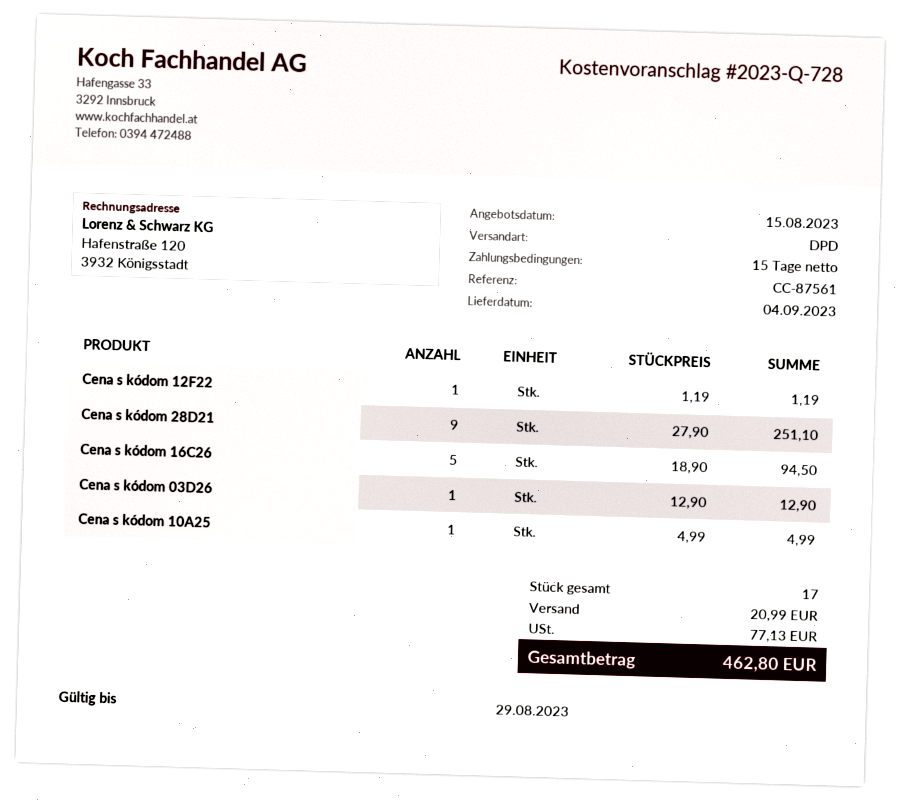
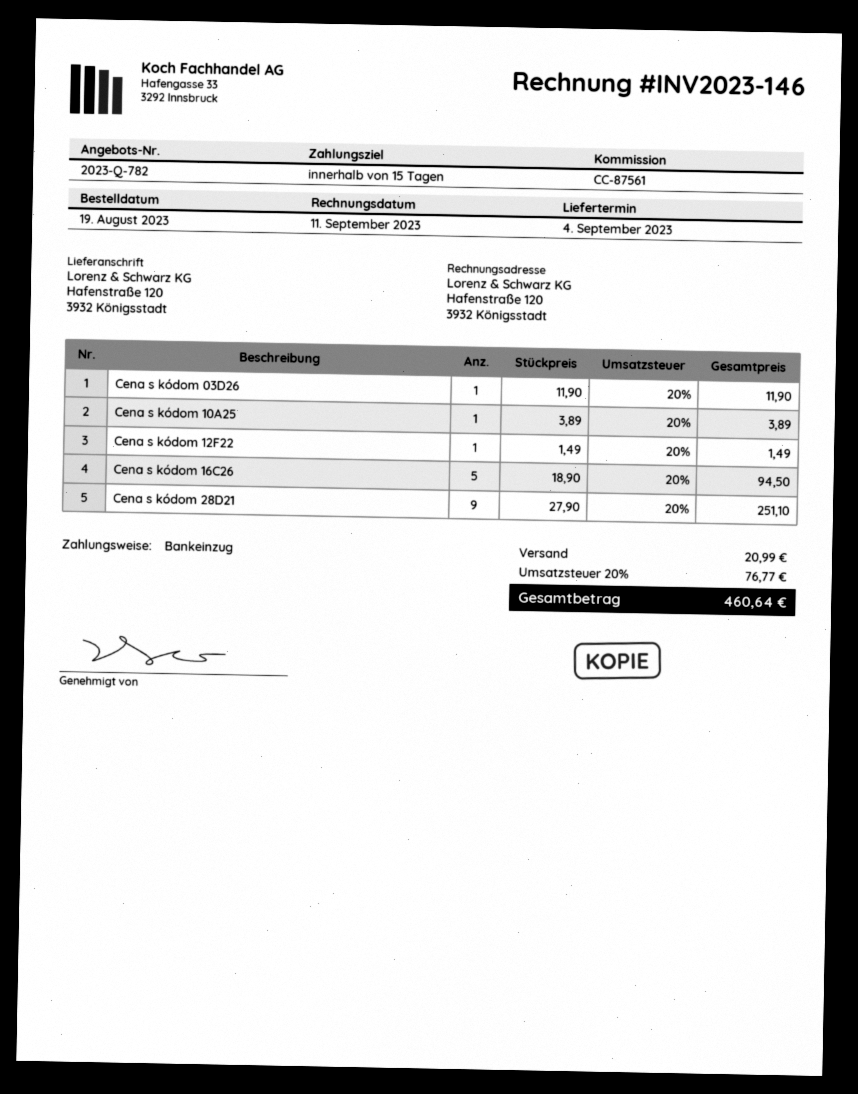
quote number: 2023-Q-728 -> 2023-Q-782
Cena s kódom 12F22: 1 x 1.19 = 1.19 -> 1 x 1.49 = 1.49
Cena s kódom 03D26: 1 x 12.90 = 12.90 -> 1 x 11.90 = 11.90
Cena s kódom 10A25: 1 x 4.99 = 4.99 -> 1 x 3.89 = 3.89
tax: 77.13 -> 76.77
total: 462.80 -> 460.64

